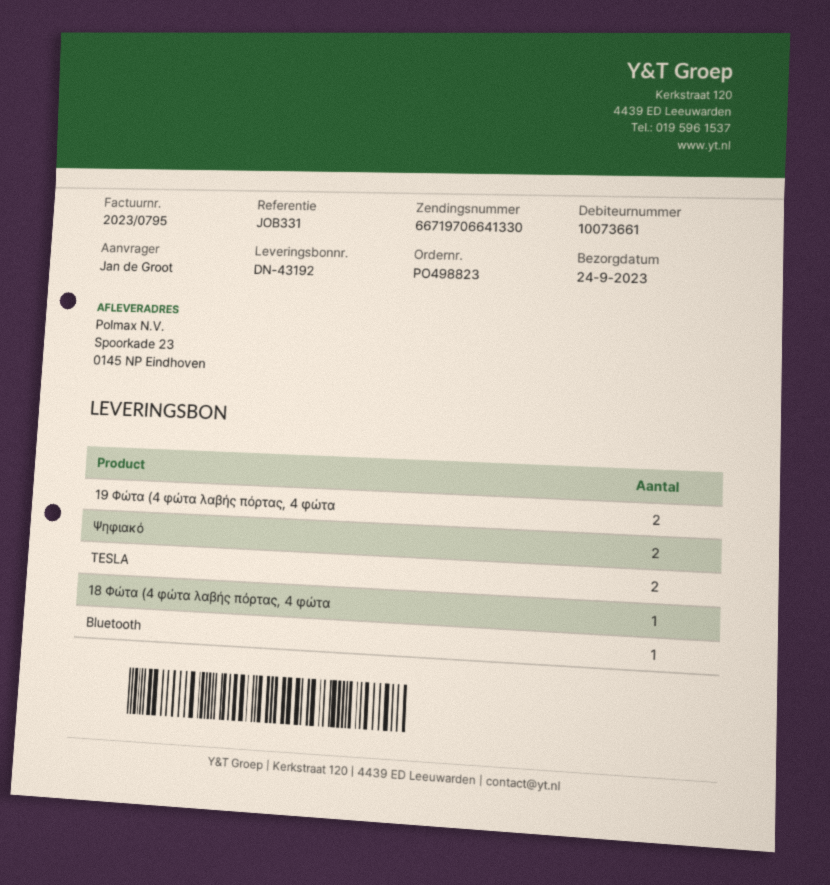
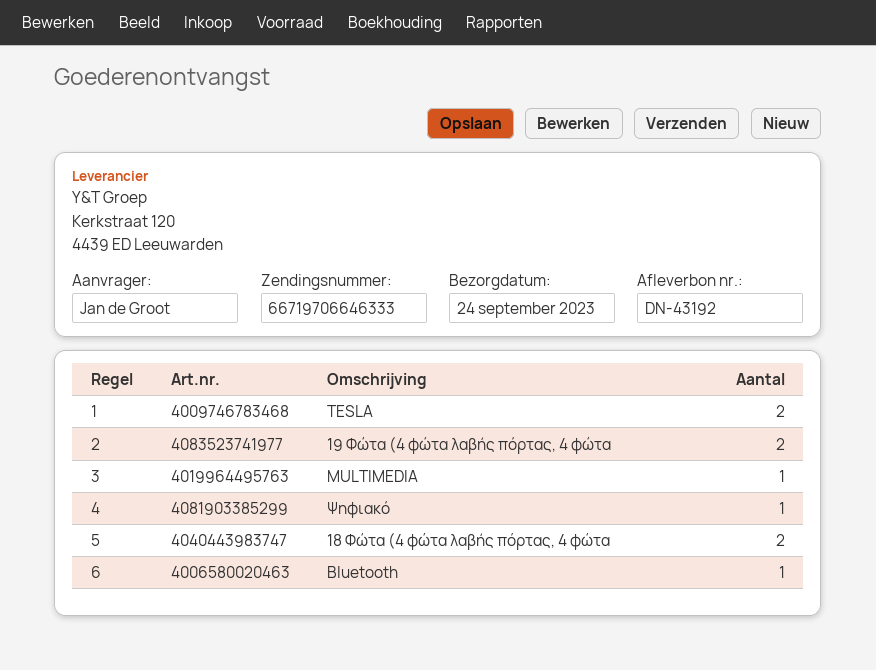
tracking number: 66719706641330 -> 66719706646333
Ψηφιακό: 2 -> 1
18 Φώτα (4 φώτα λαβής πόρτας, 4 φώτα: 1 -> 2
MULTIMEDIA: none -> 1

